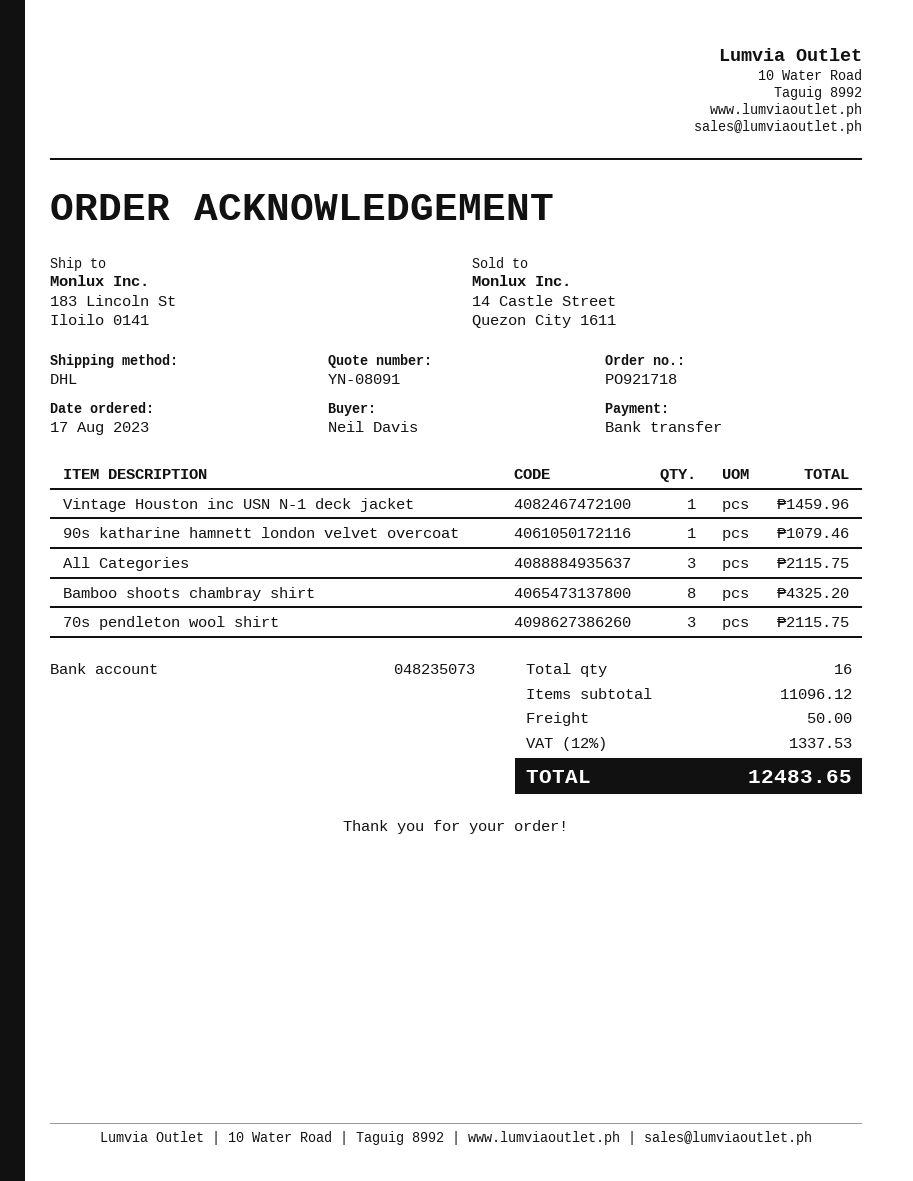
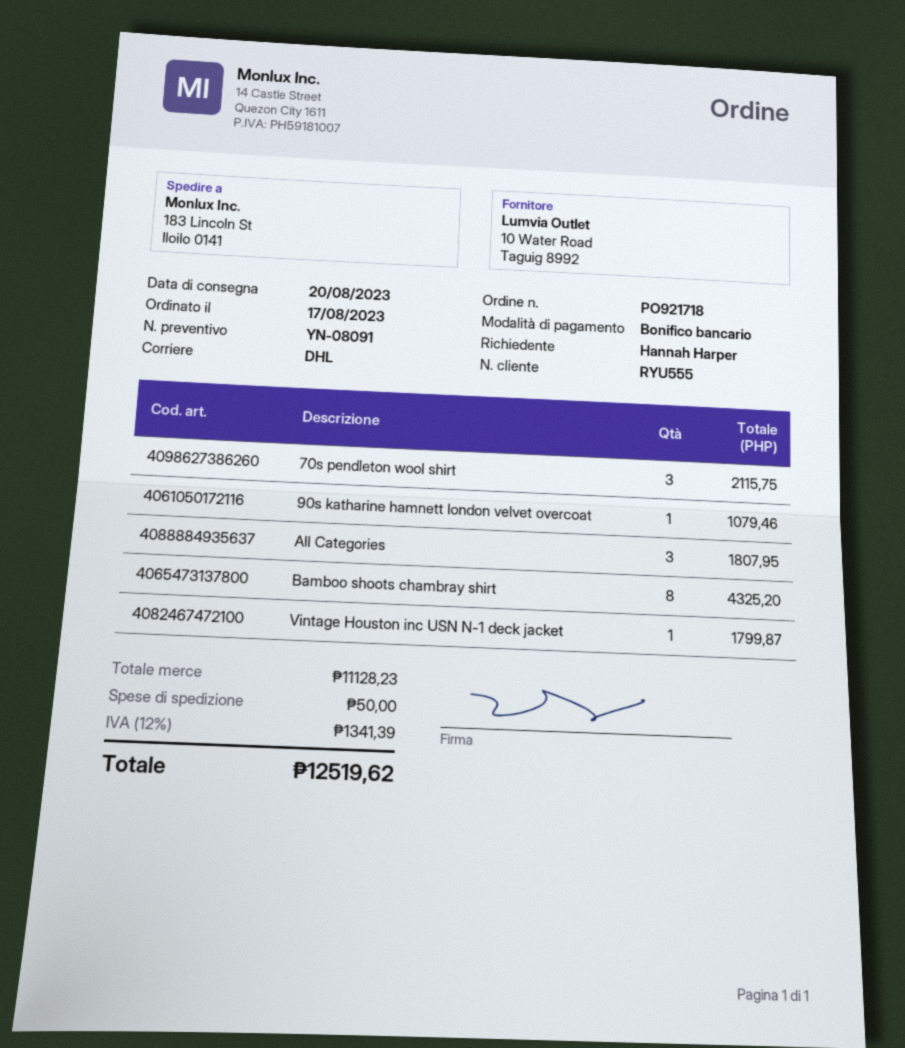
ordered by: Neil Davis -> Hannah Harper
Vintage Houston inc USN N-1 deck jacket: 1 for 1459.96 -> 1 for 1799.87
All Categories: 3 for 2115.75 -> 3 for 1807.95
subtotal: 11096.12 -> 11128.23
tax: 12% = 1337.53 -> 12% = 1341.39
total: 12483.65 -> 12519.62

